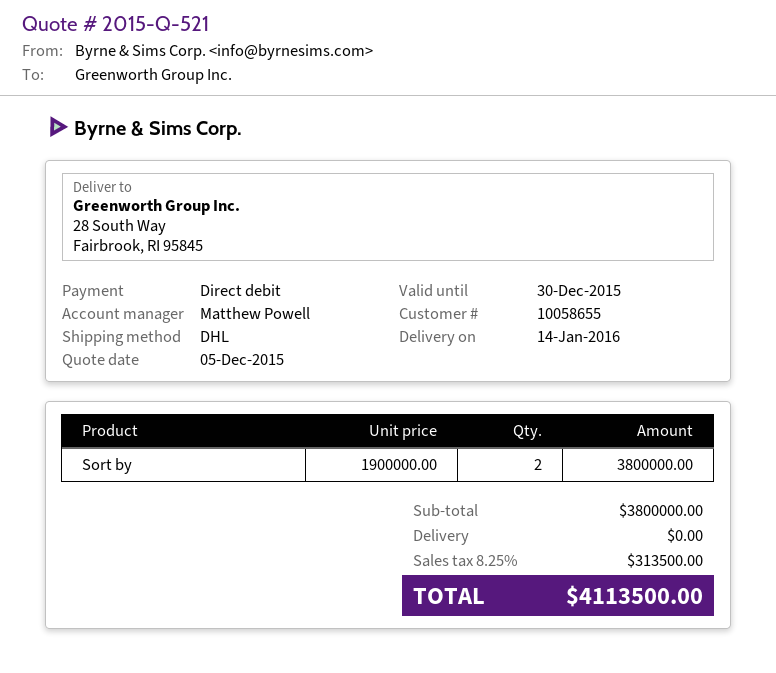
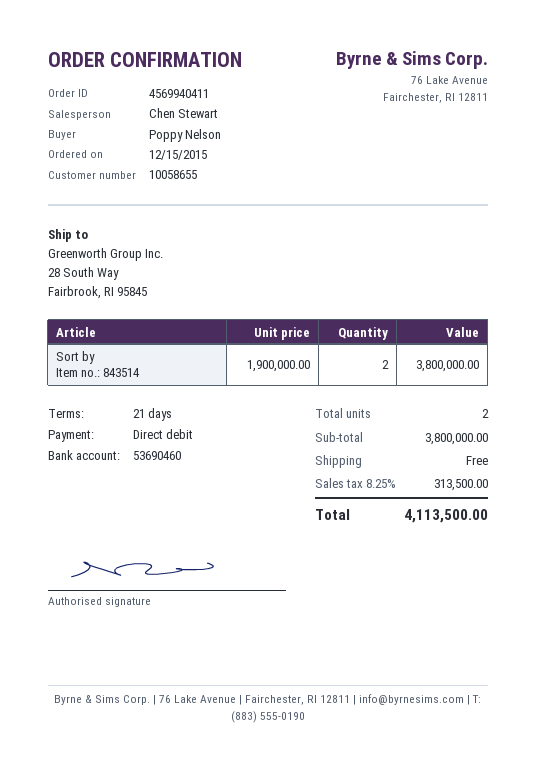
sales rep: Matthew Powell -> Chen Stewart

